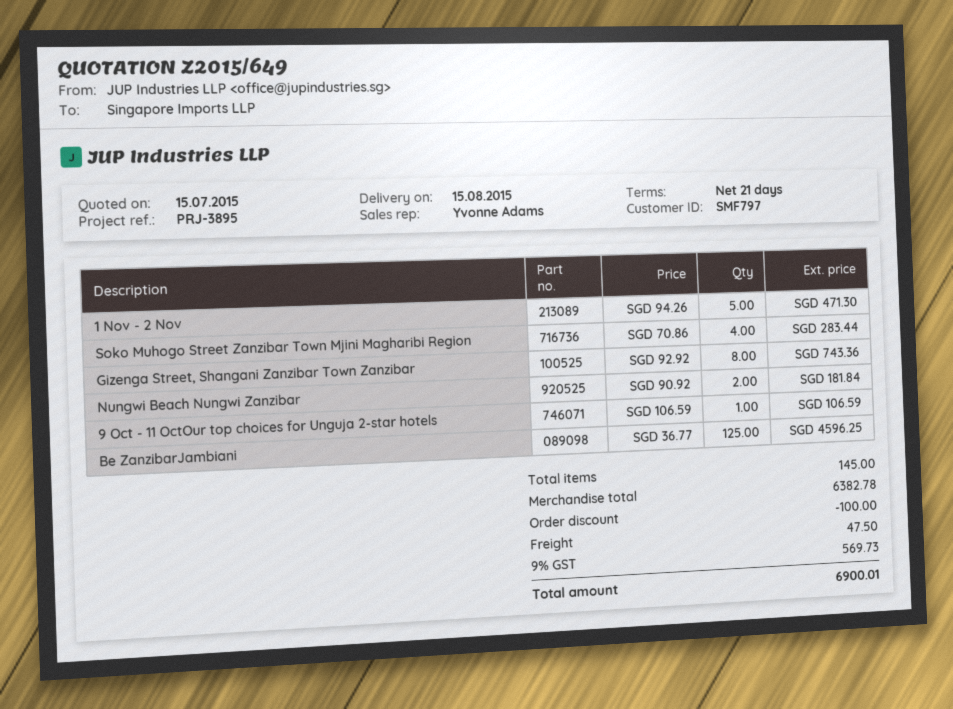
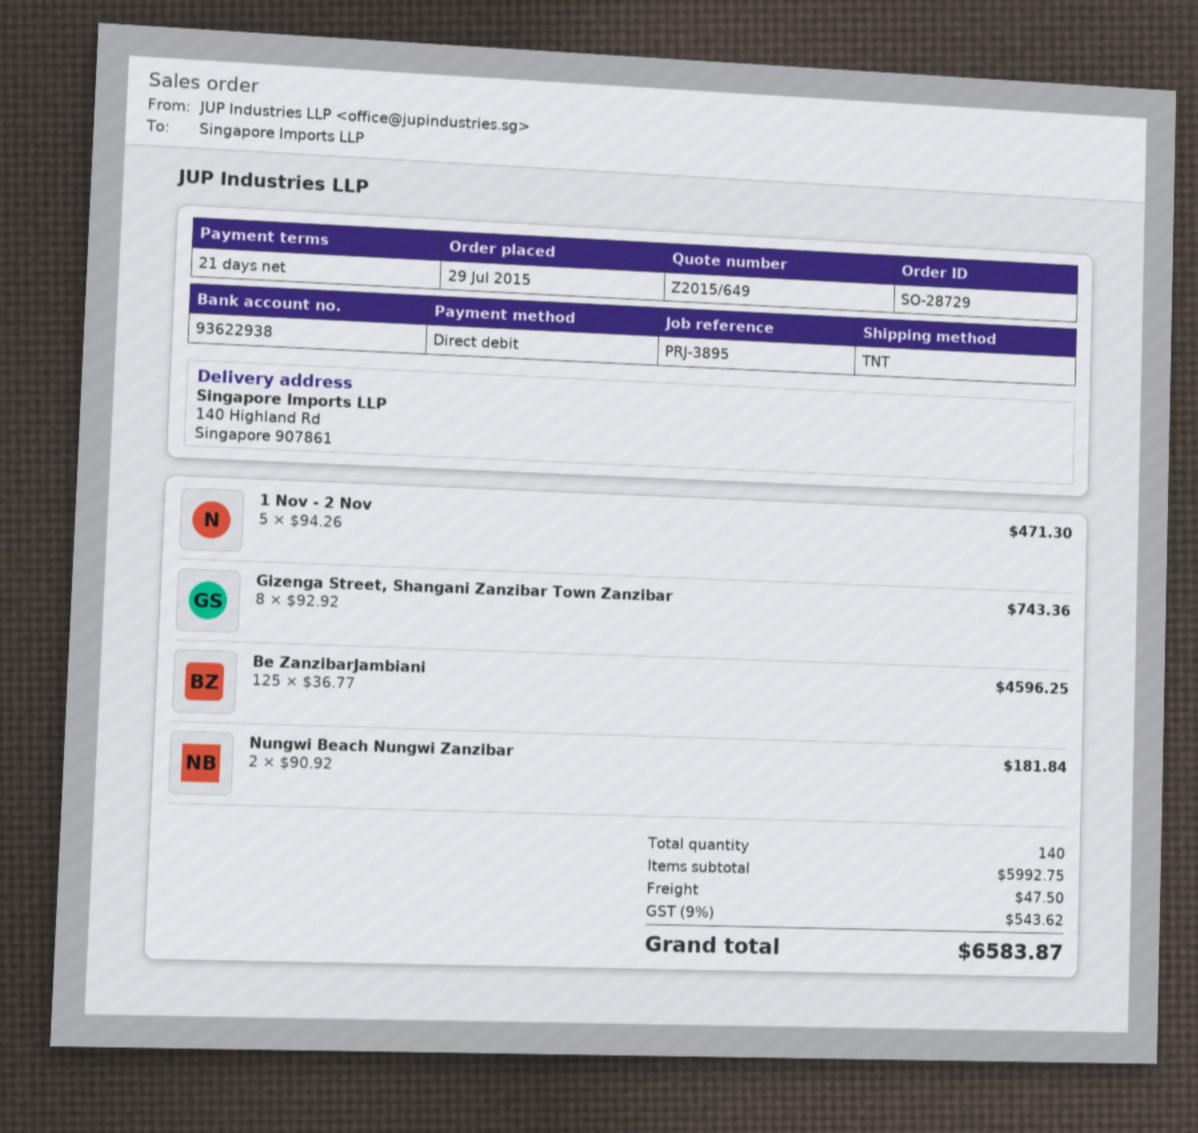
Soko Muhogo Street Zanzibar Town Mjini Magharibi Region: 4 x 70.86 = 283.44 -> none
9 Oct - 11 OctOur top choices for Unguja 2-star hotels: 1 x 106.59 = 106.59 -> none
total quantity: 145 -> 140
subtotal: 6382.78 -> 5992.75
discount: 100.00 -> none
tax: 9% = 569.73 -> 9% = 543.62
total: 6900.01 -> 6583.87

